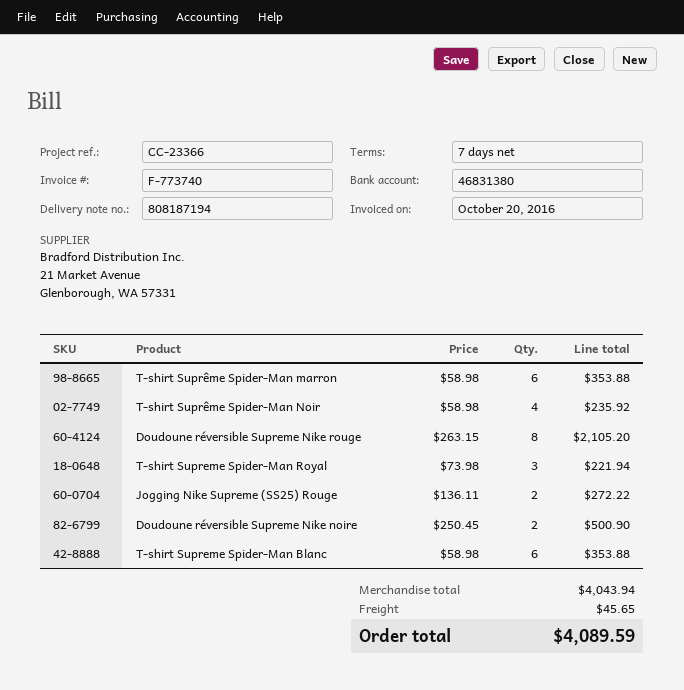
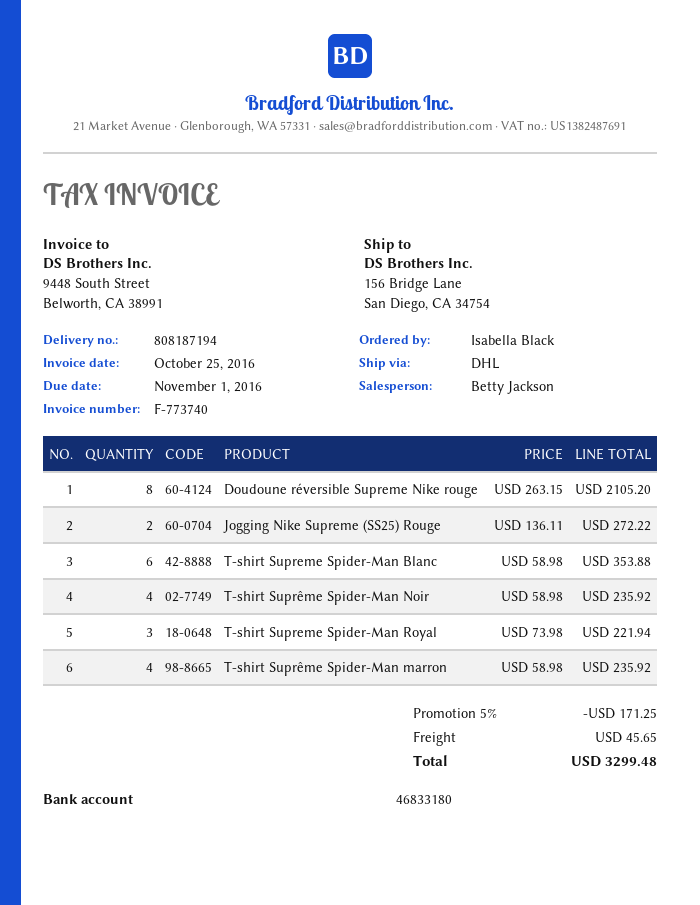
invoice date: 2016-10-20 -> 2016-10-25
bank account: 46831380 -> 46833180
T-shirt Suprême Spider-Man marron: 6 x 58.98 = 353.88 -> 4 x 58.98 = 235.92
Doudoune réversible Supreme Nike noire: 2 x 250.45 = 500.90 -> none
discount: none -> 5% = 171.25
total: 4089.59 -> 3299.48

